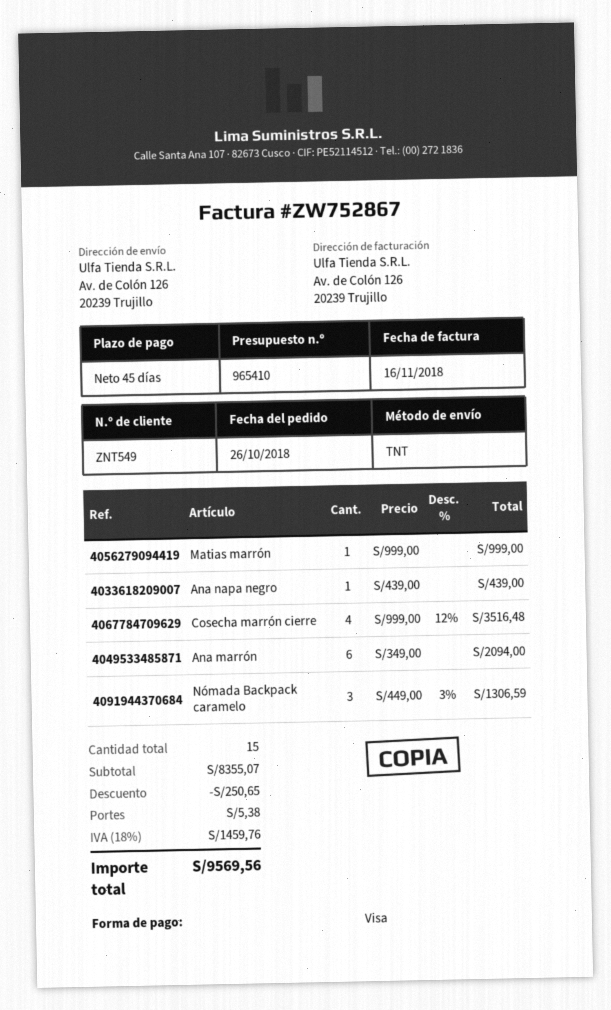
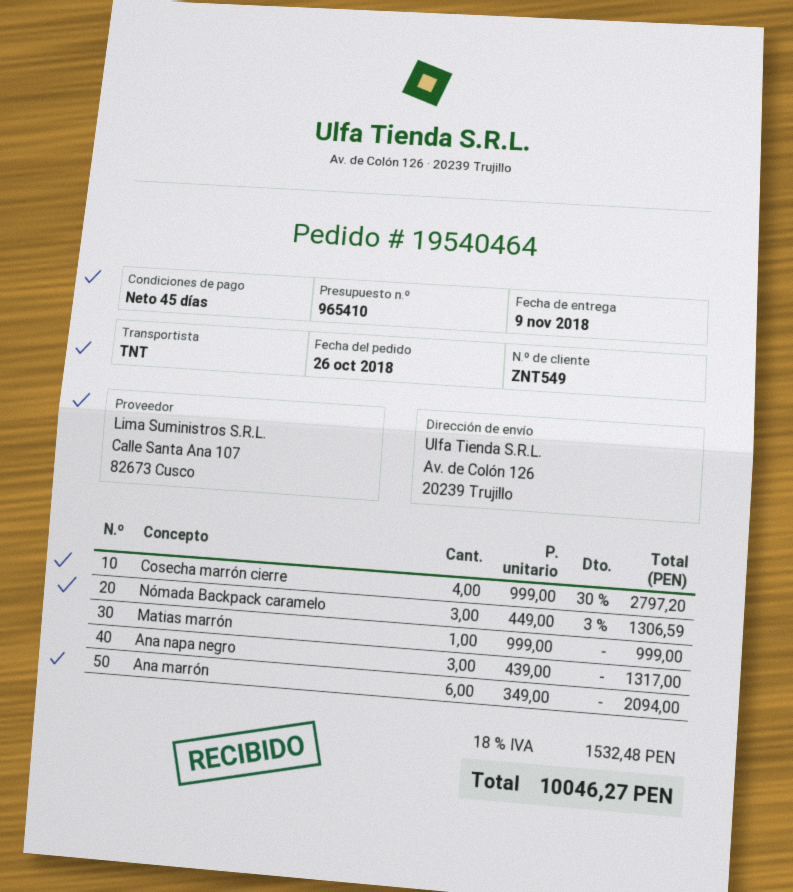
Ana napa negro: 1 x 439.00 = 439.00 -> 3 x 439.00 = 1317.00
Cosecha marrón cierre: 4 x 999.00 - 12% = 3516.48 -> 4 x 999.00 - 30% = 2797.20
discount: 250.65 -> none
shipping: 5.38 -> none
tax: 18% = 1459.76 -> 18% = 1532.48
total: 9569.56 -> 10046.27

